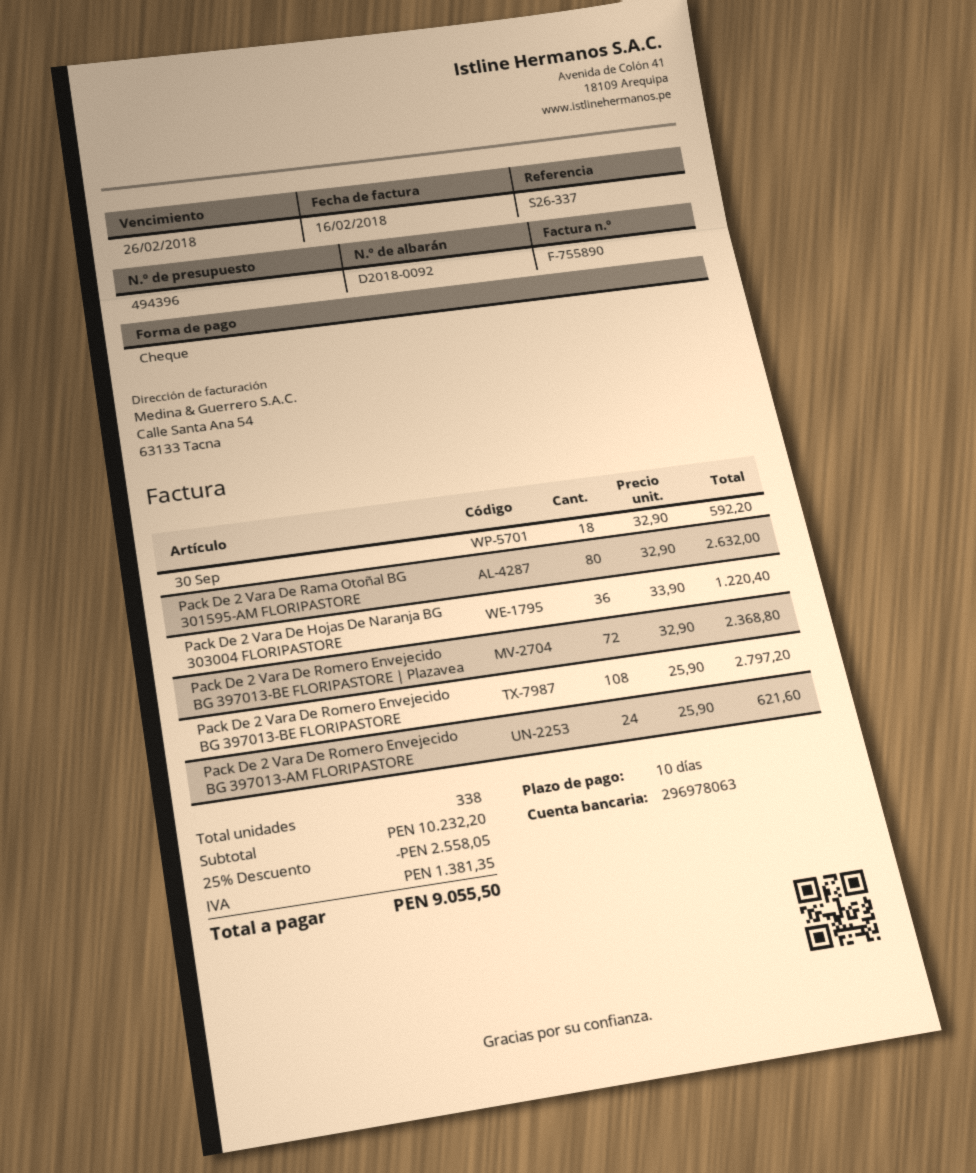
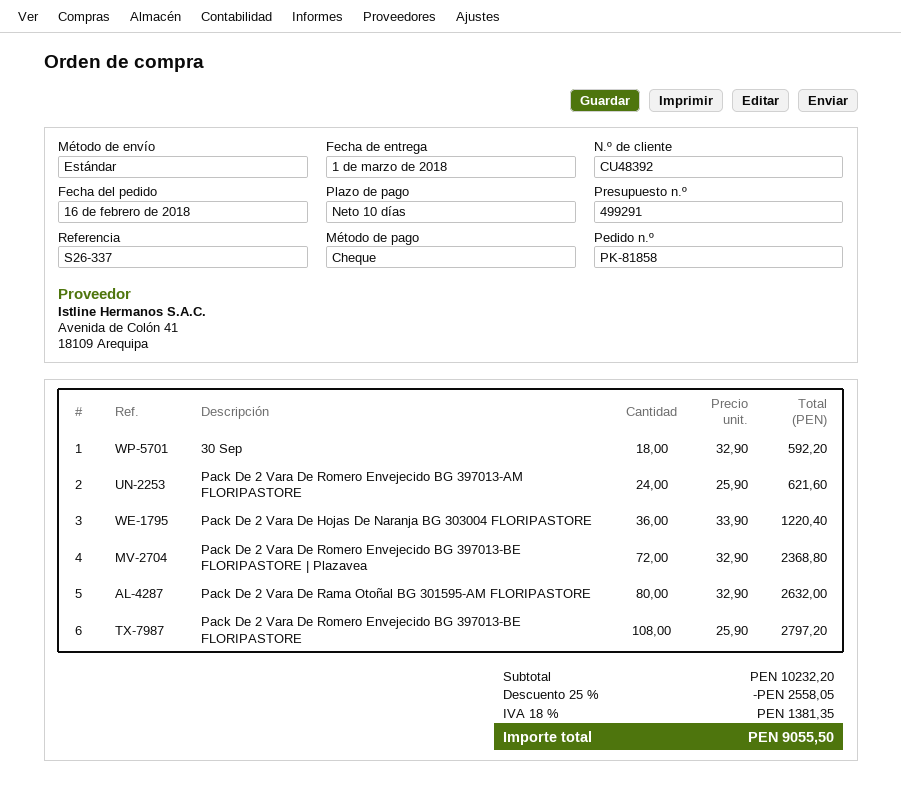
quote number: 494396 -> 499291

